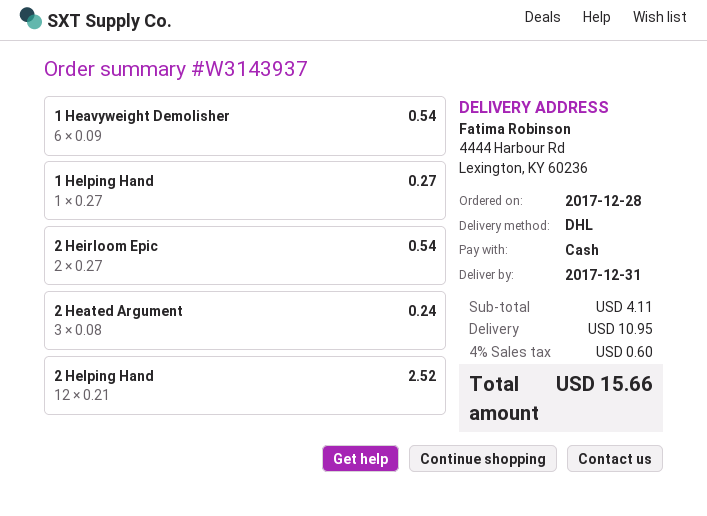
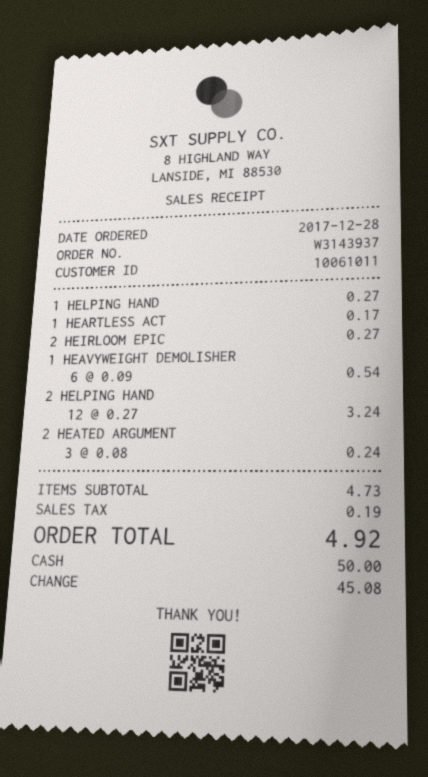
2 Heirloom Epic: 2 x 0.27 = 0.54 -> 1 x 0.27 = 0.27
2 Helping Hand: 12 x 0.21 = 2.52 -> 12 x 0.27 = 3.24
1 HEARTLESS ACT: none -> 1 x 0.17 = 0.17
subtotal: 4.11 -> 4.73
shipping: 10.95 -> none
tax: 0.60 -> 0.19
total: 15.66 -> 4.92

